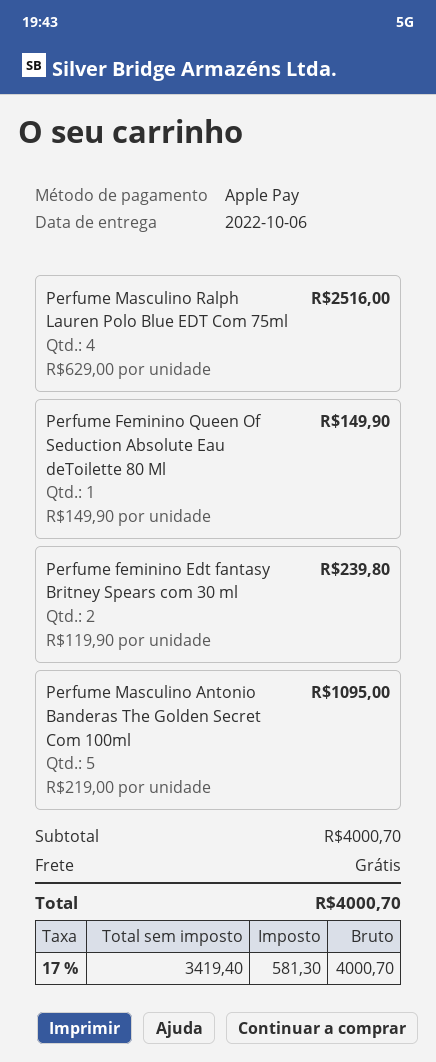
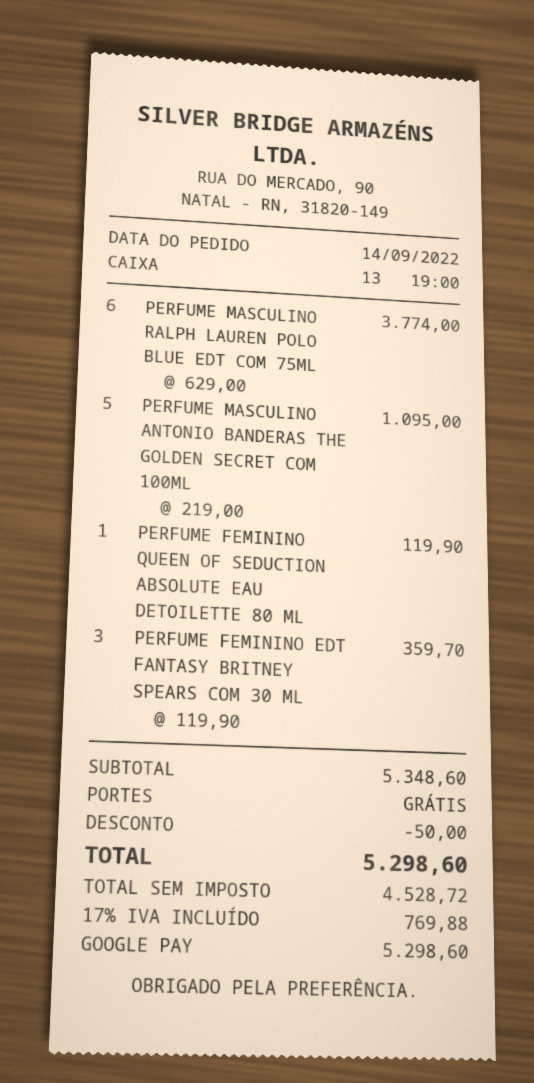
payment method: Apple Pay -> Google Pay
Perfume Masculino Ralph Lauren Polo Blue EDT Com 75ml: 4 x 629.00 = 2516.00 -> 6 x 629.00 = 3774.00
Perfume Feminino Queen Of Seduction Absolute Eau deToilette 80 Ml: 1 x 149.90 = 149.90 -> 1 x 119.90 = 119.90
Perfume feminino Edt fantasy Britney Spears com 30 ml: 2 x 119.90 = 239.80 -> 3 x 119.90 = 359.70
subtotal: 4000.70 -> 5348.60
discount: none -> 50.00
net: 3419.40 -> 4528.72
tax: 17% = 581.30 -> 17% = 769.88
total: 4000.70 -> 5298.60

